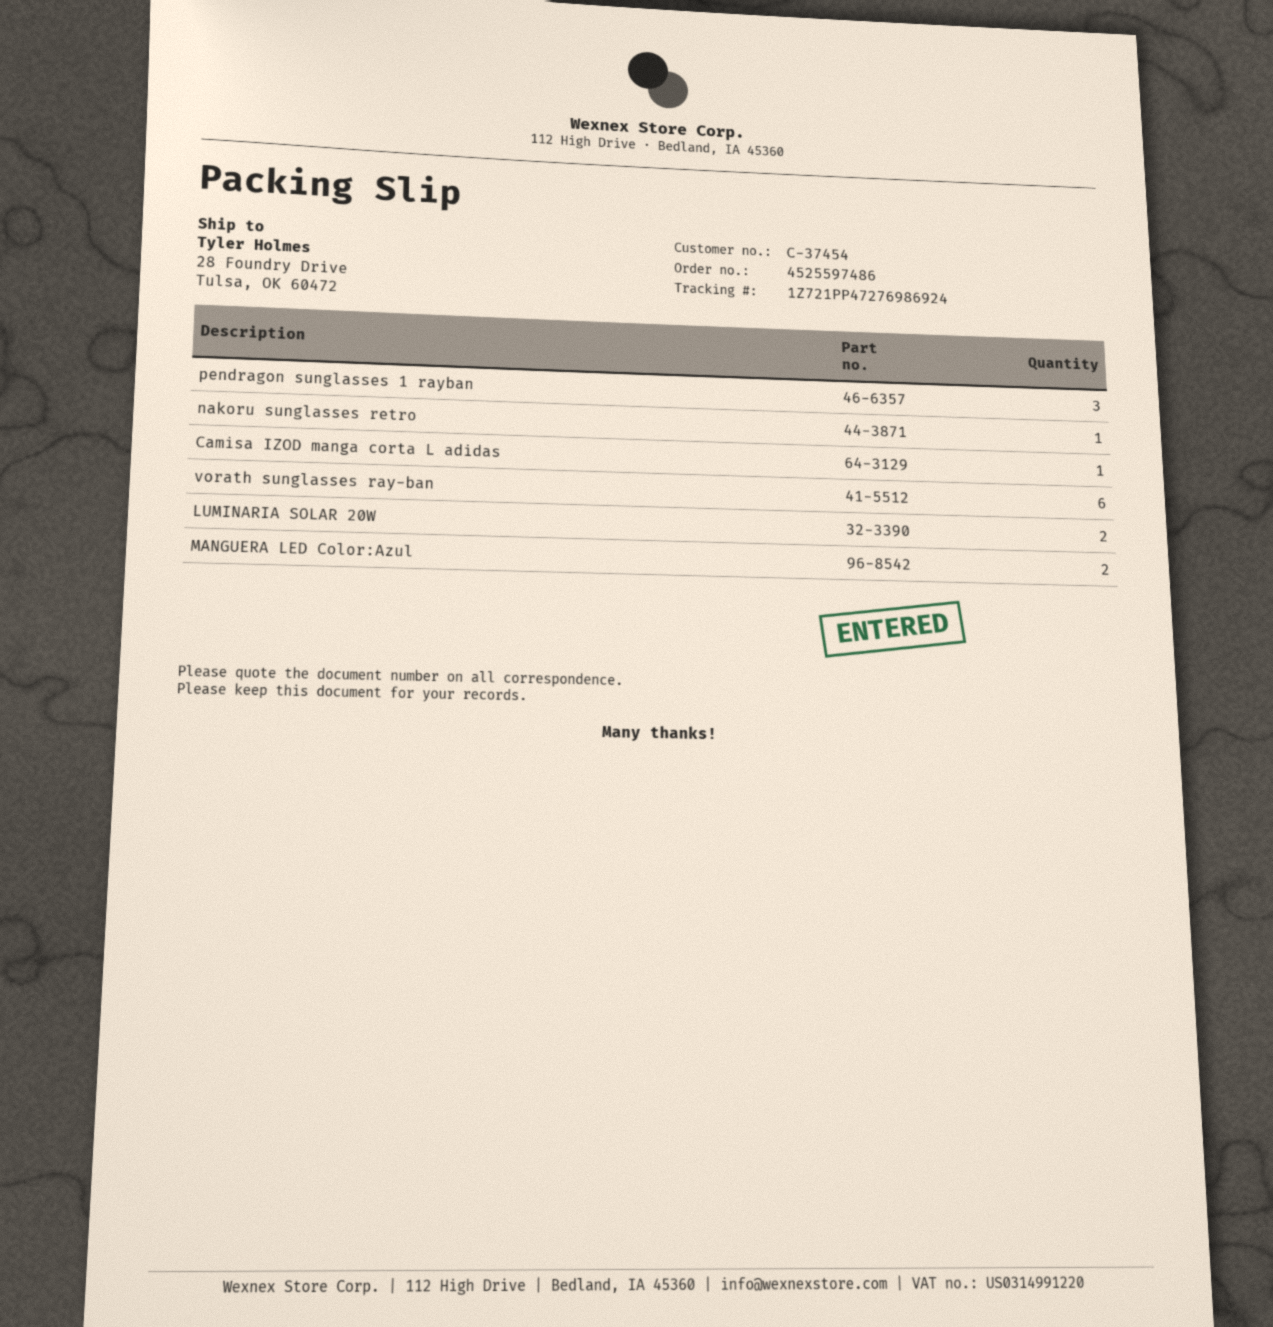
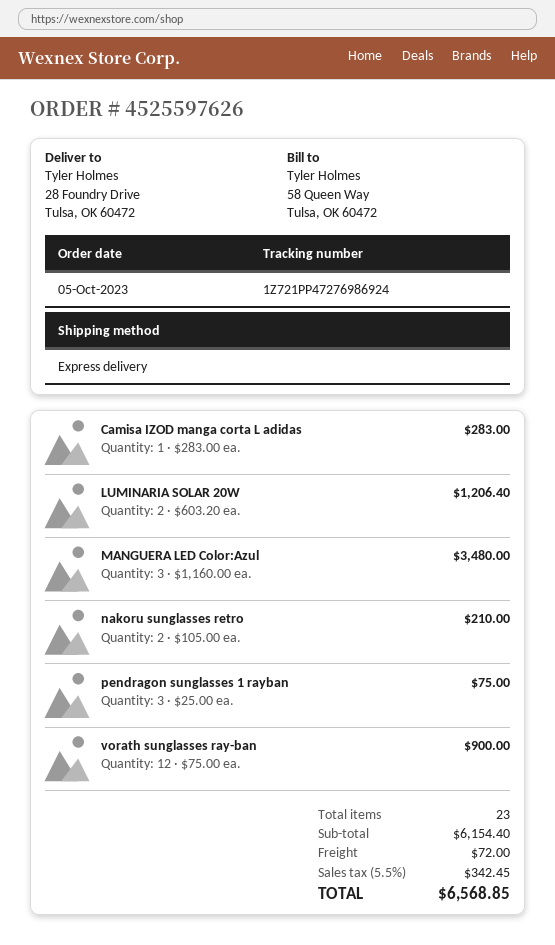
order number: 4525597486 -> 4525597626
nakoru sunglasses retro: 1 -> 2
vorath sunglasses ray-ban: 6 -> 12
MANGUERA LED Color:Azul: 2 -> 3

